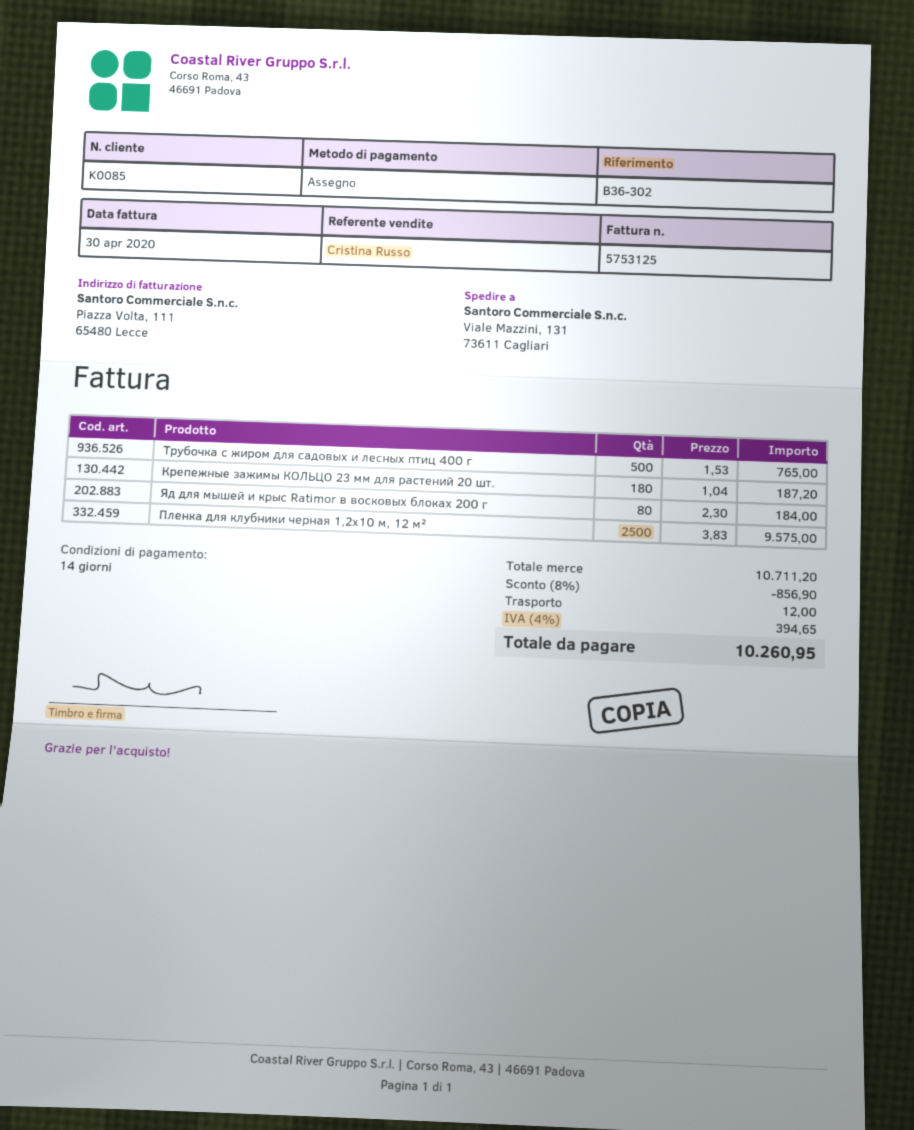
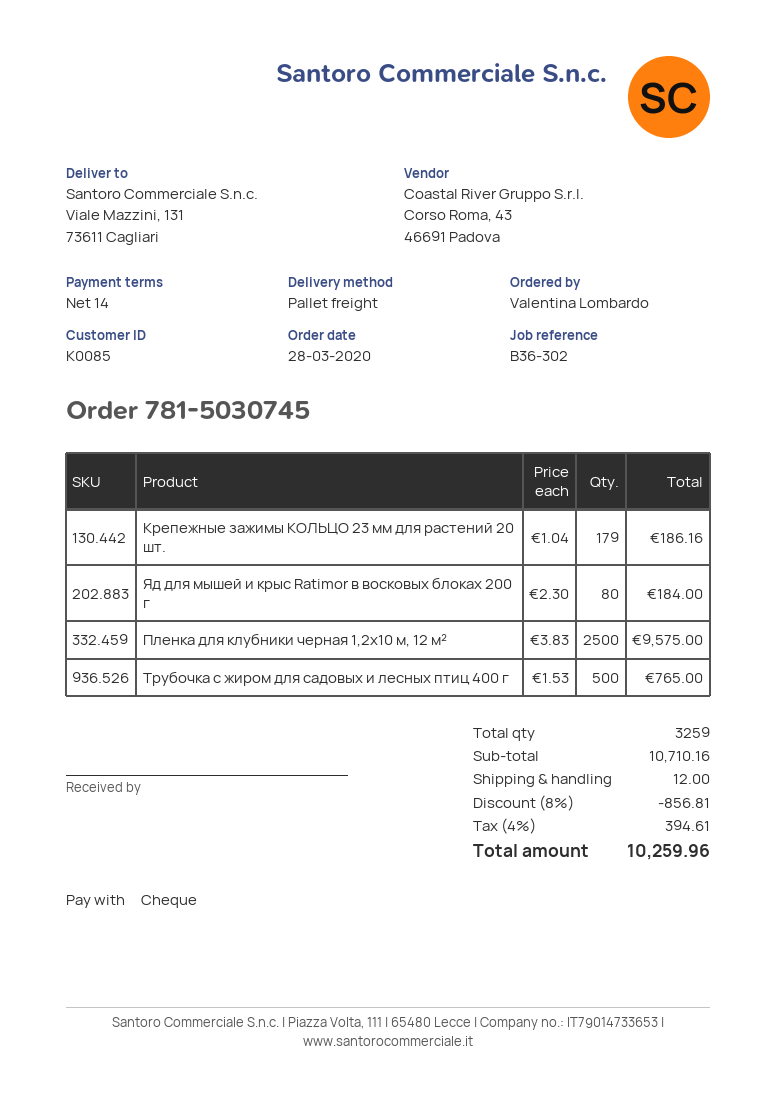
Крепежные зажимы КОЛЬЦО 23 мм для растений 20 шт.: 180 x 1.04 = 187.20 -> 179 x 1.04 = 186.16
subtotal: 10711.20 -> 10710.16
discount: 8% = 856.90 -> 8% = 856.81
tax: 4% = 394.65 -> 4% = 394.61
total: 10260.95 -> 10259.96

